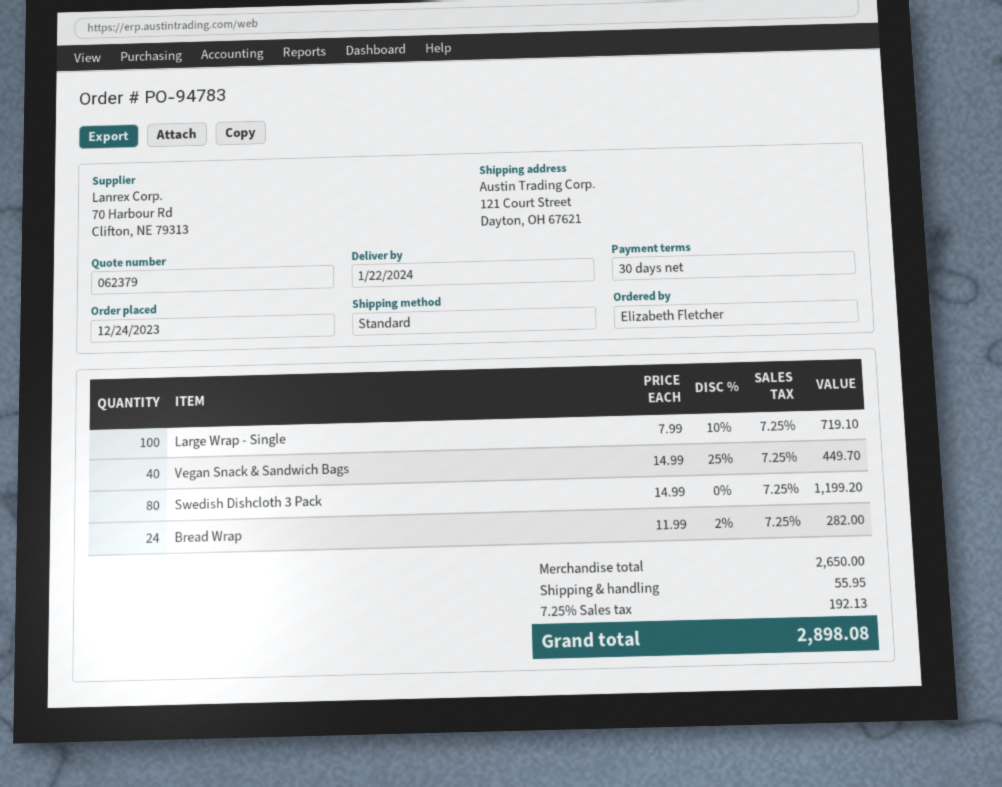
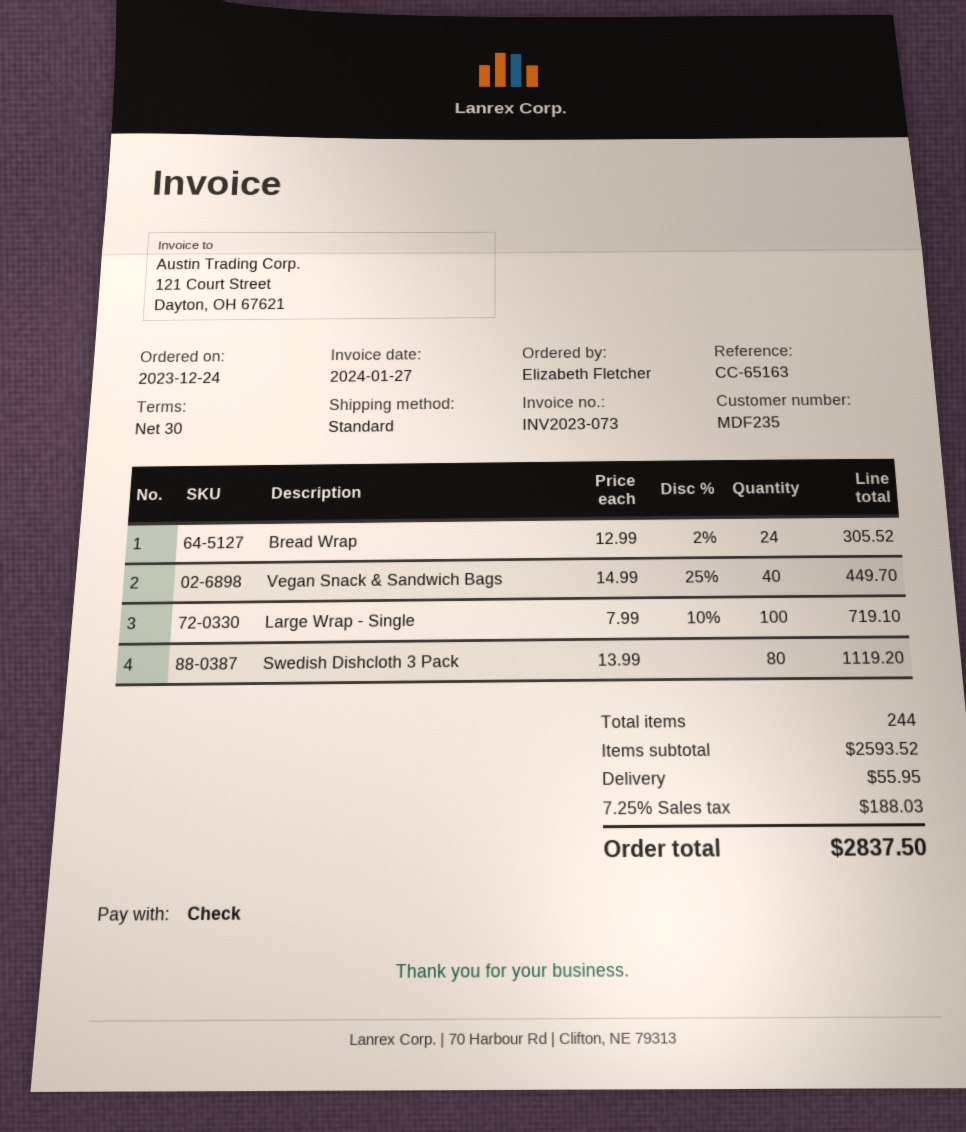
Swedish Dishcloth 3 Pack: 80 x 14.99 = 1199.20 -> 80 x 13.99 = 1119.20
Bread Wrap: 24 x 11.99 - 2% = 282.00 -> 24 x 12.99 - 2% = 305.52
subtotal: 2650.00 -> 2593.52
tax: 7.25% = 192.13 -> 7.25% = 188.03
total: 2898.08 -> 2837.50

